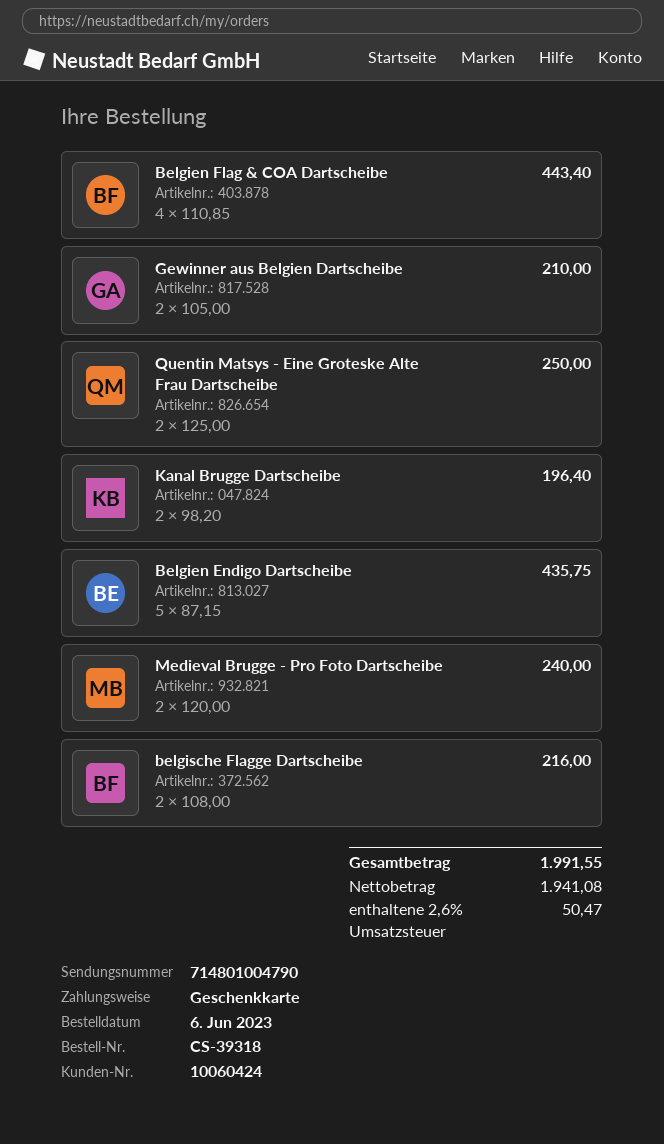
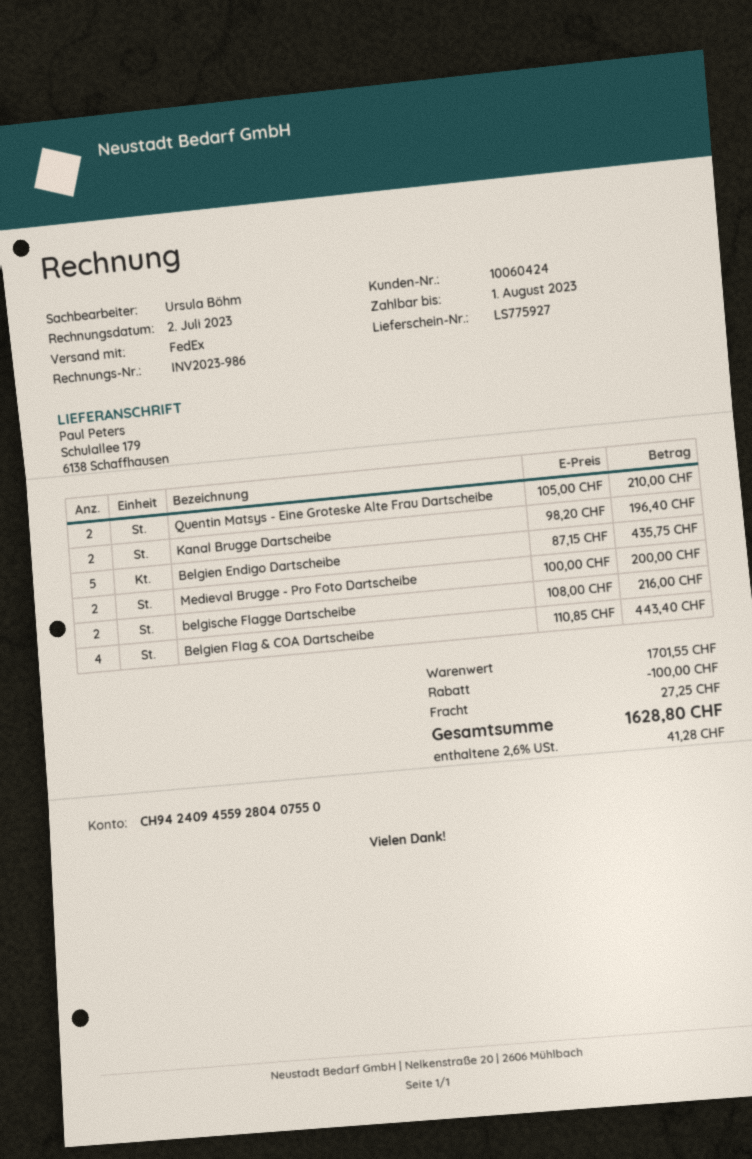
Gewinner aus Belgien Dartscheibe: 2 x 105.00 = 210.00 -> none
Quentin Matsys - Eine Groteske Alte Frau Dartscheibe: 2 x 125.00 = 250.00 -> 2 x 105.00 = 210.00
Medieval Brugge - Pro Foto Dartscheibe: 2 x 120.00 = 240.00 -> 2 x 100.00 = 200.00
discount: none -> 100.00
shipping: none -> 27.25
tax: 2.6% = 50.47 -> 2.6% = 41.28
total: 1991.55 -> 1628.80

